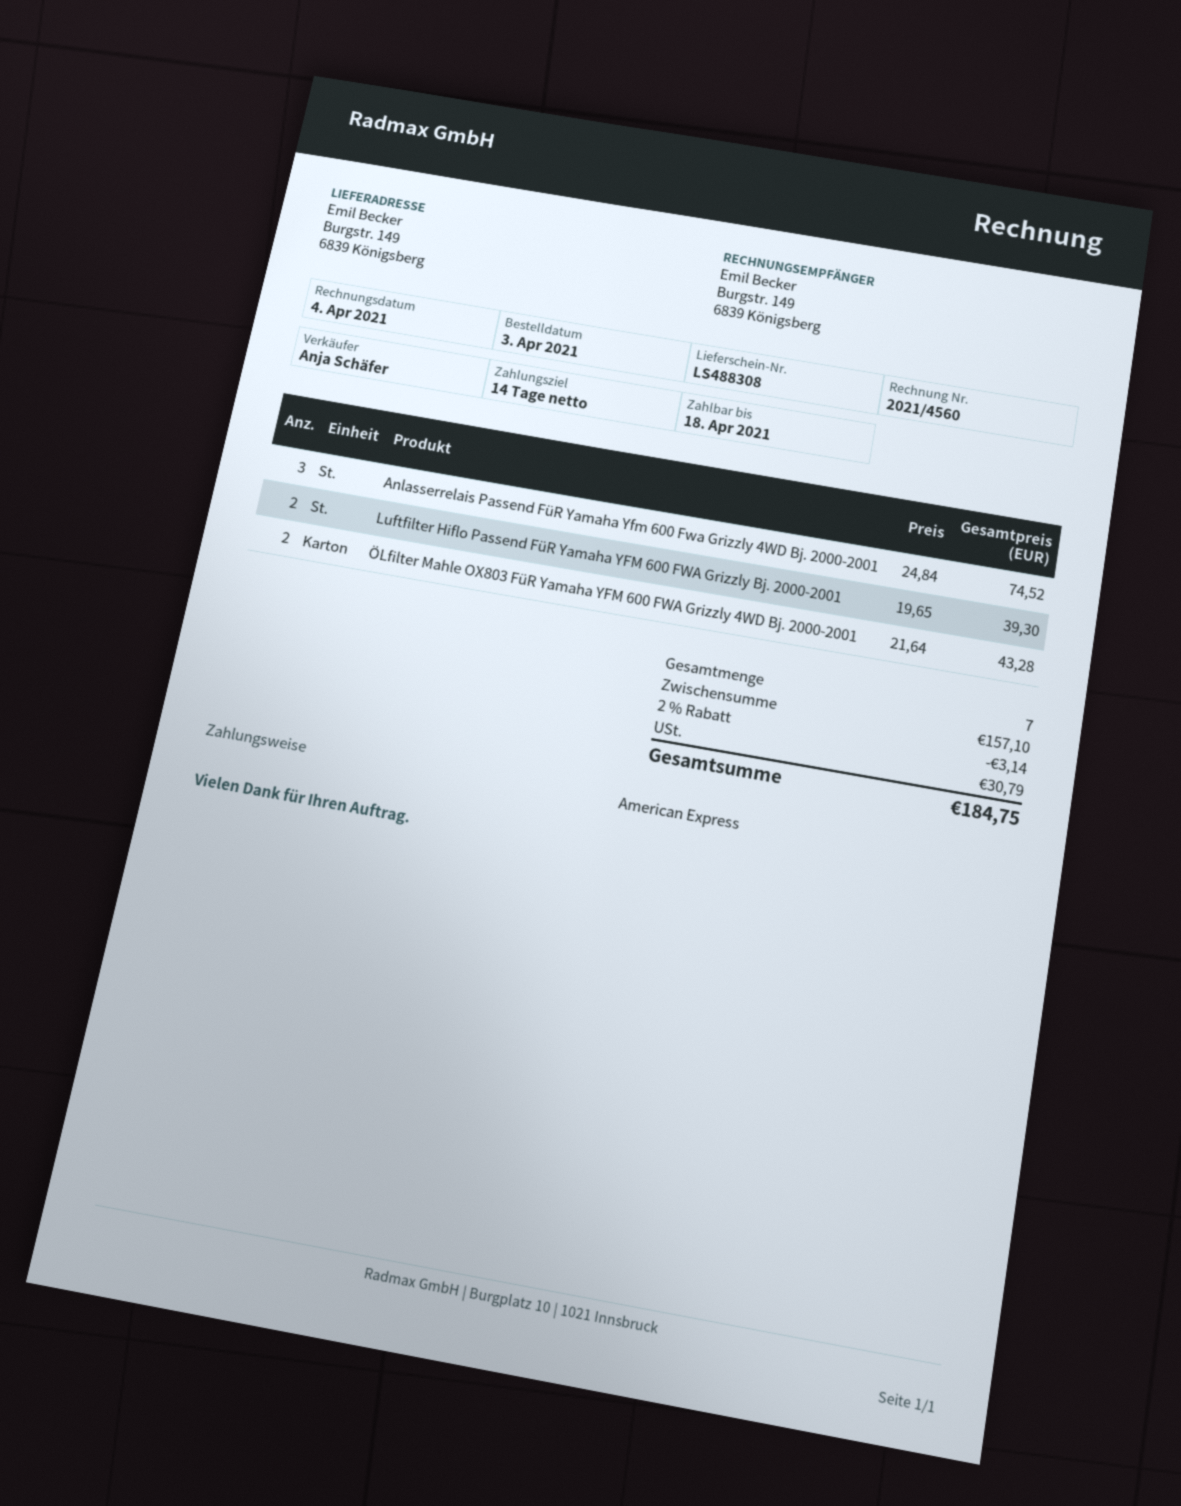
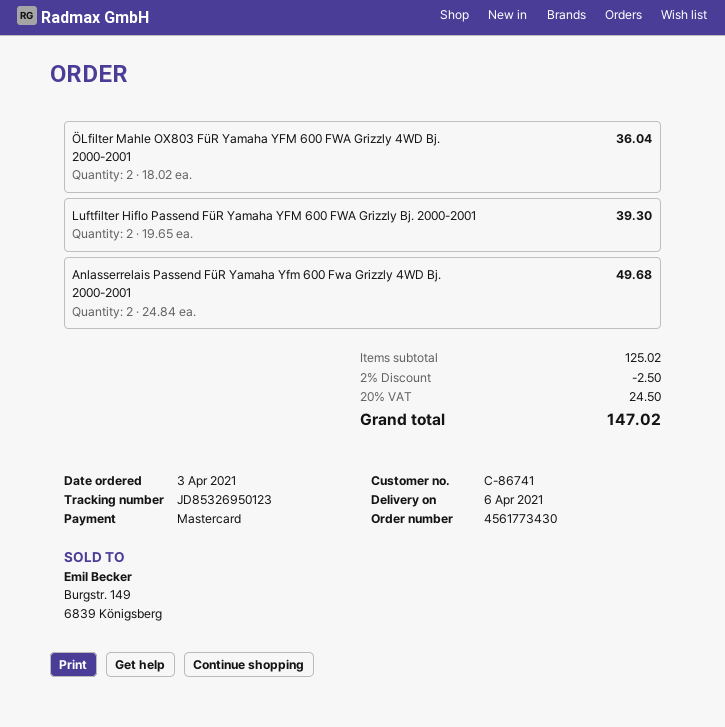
payment method: American Express -> Mastercard
Anlasserrelais Passend FüR Yamaha Yfm 600 Fwa Grizzly 4WD Bj. 2000-2001: 3 x 24.84 = 74.52 -> 2 x 24.84 = 49.68
ÖLfilter Mahle OX803 FüR Yamaha YFM 600 FWA Grizzly 4WD Bj. 2000-2001: 2 x 21.64 = 43.28 -> 2 x 18.02 = 36.04
subtotal: 157.10 -> 125.02
discount: 2% = 3.14 -> 2% = 2.50
tax: 30.79 -> 24.50
total: 184.75 -> 147.02

